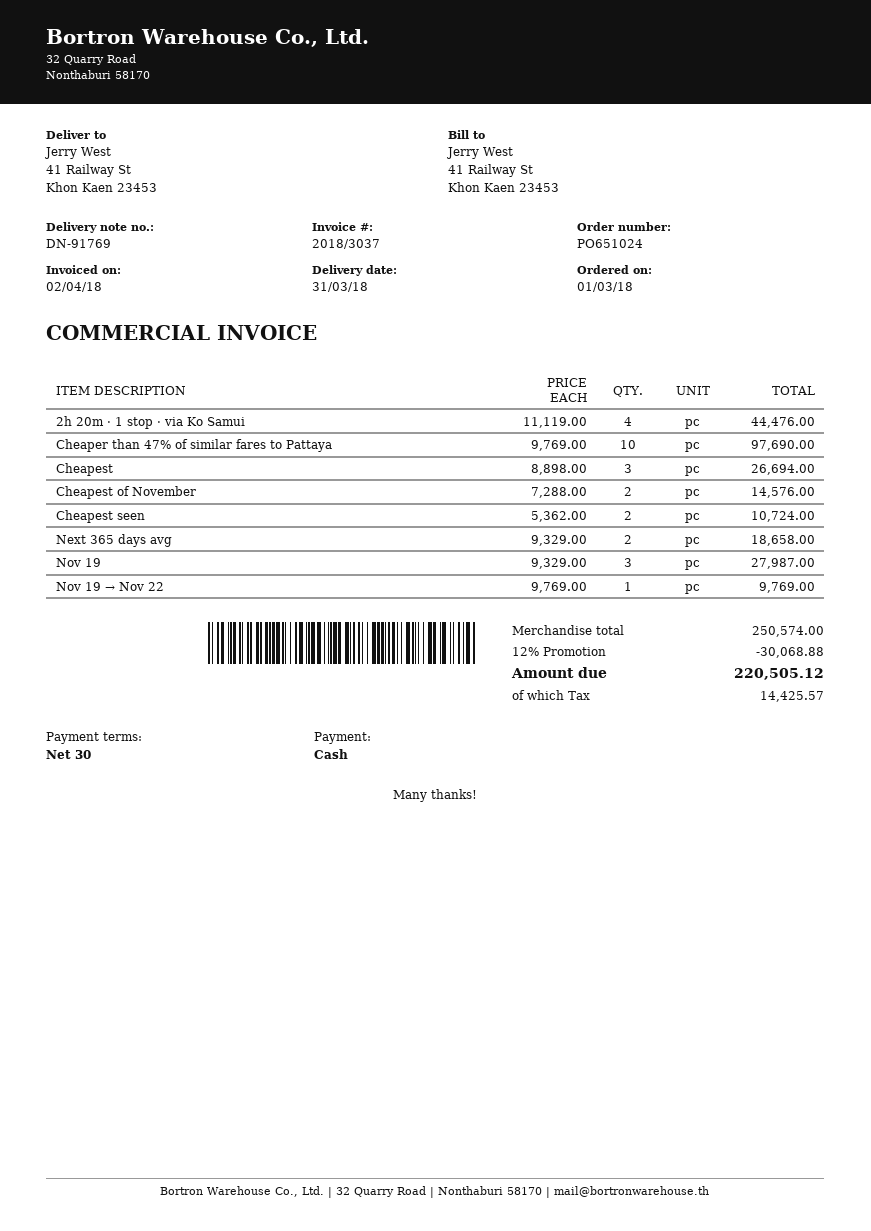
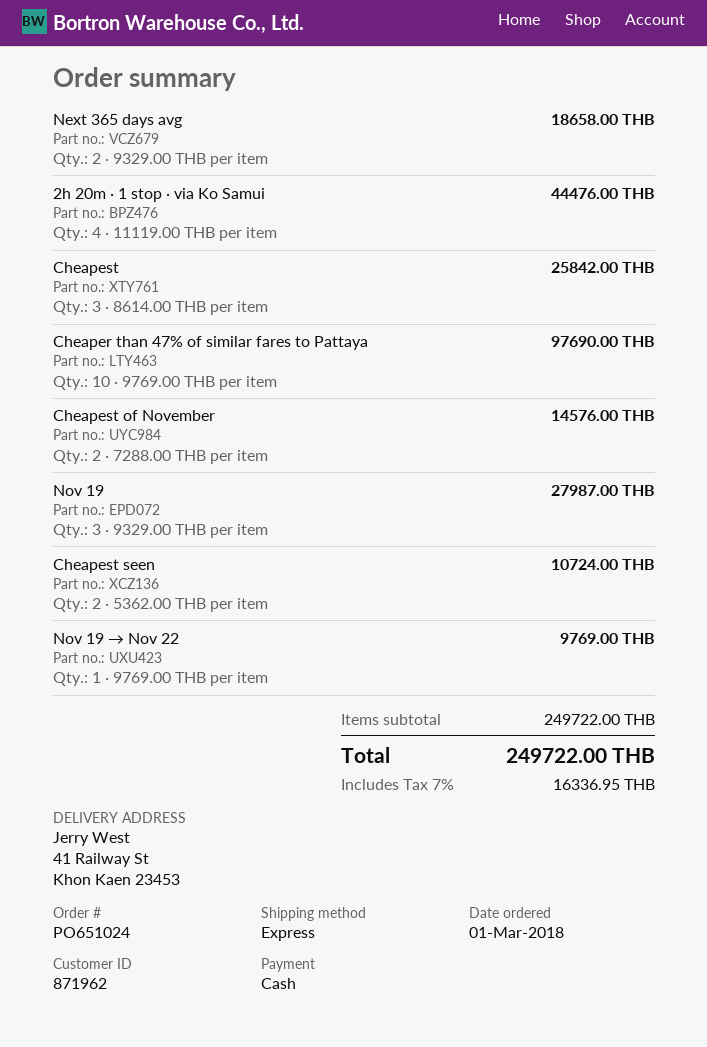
Cheapest: 3 x 8898.00 = 26694.00 -> 3 x 8614.00 = 25842.00
subtotal: 250574.00 -> 249722.00
discount: 12% = 30068.88 -> none
tax: 14425.57 -> 16336.95
total: 220505.12 -> 249722.00

